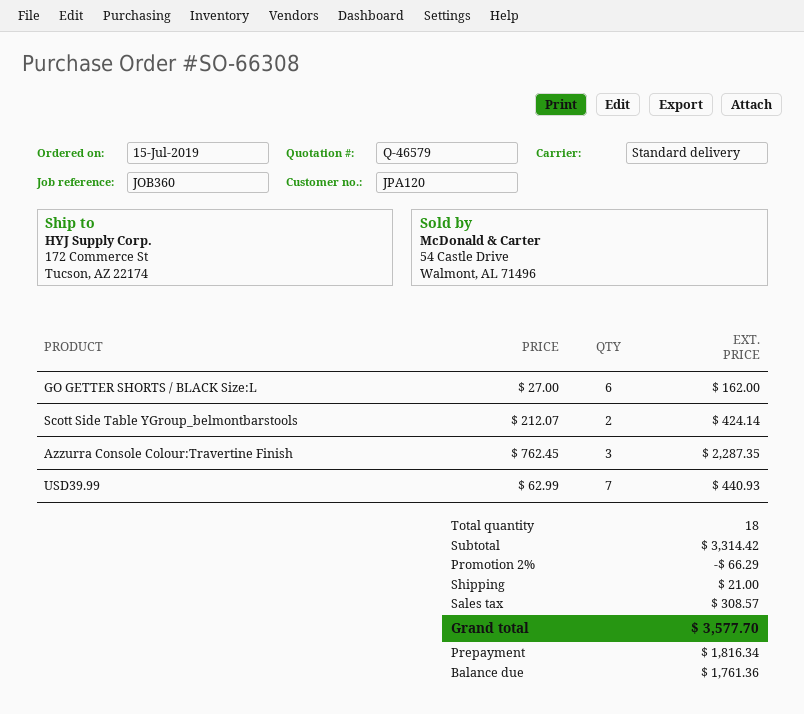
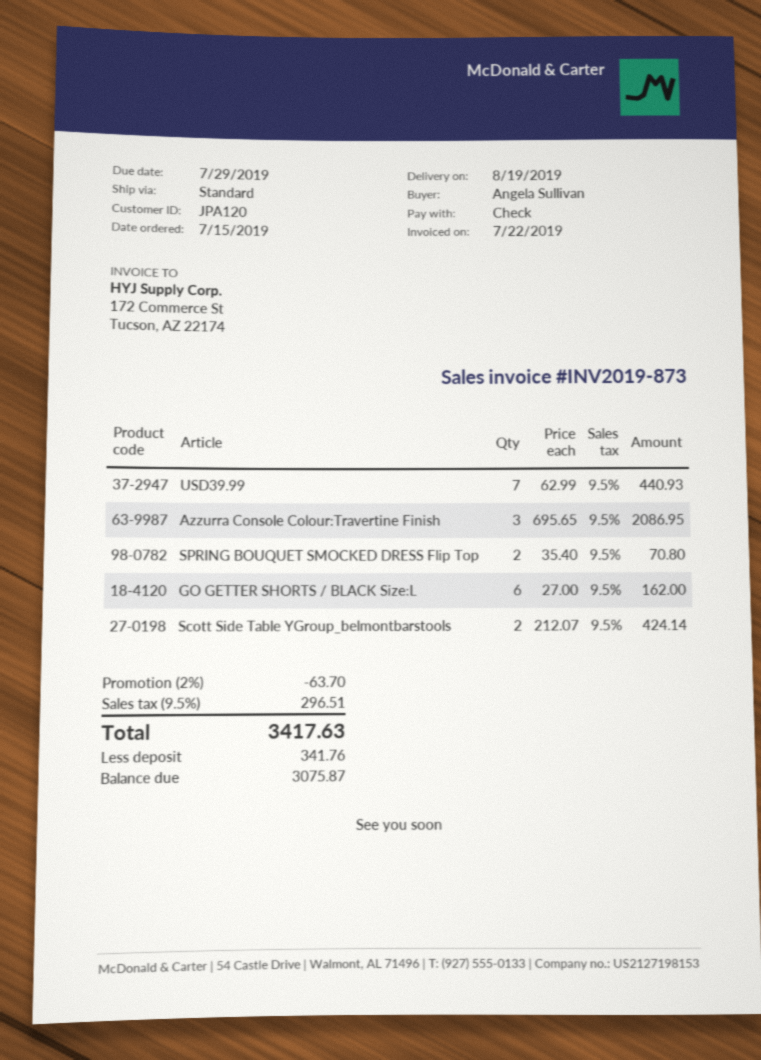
Azzurra Console Colour:Travertine Finish: 3 x 762.45 = 2287.35 -> 3 x 695.65 = 2086.95
SPRING BOUQUET SMOCKED DRESS Flip Top: none -> 2 x 35.40 = 70.80
discount: 2% = 66.29 -> 2% = 63.70
shipping: 21.00 -> none
tax: 308.57 -> 296.51
total: 3577.70 -> 3417.63
deposit: 1816.34 -> 341.76
balance: 1761.36 -> 3075.87

